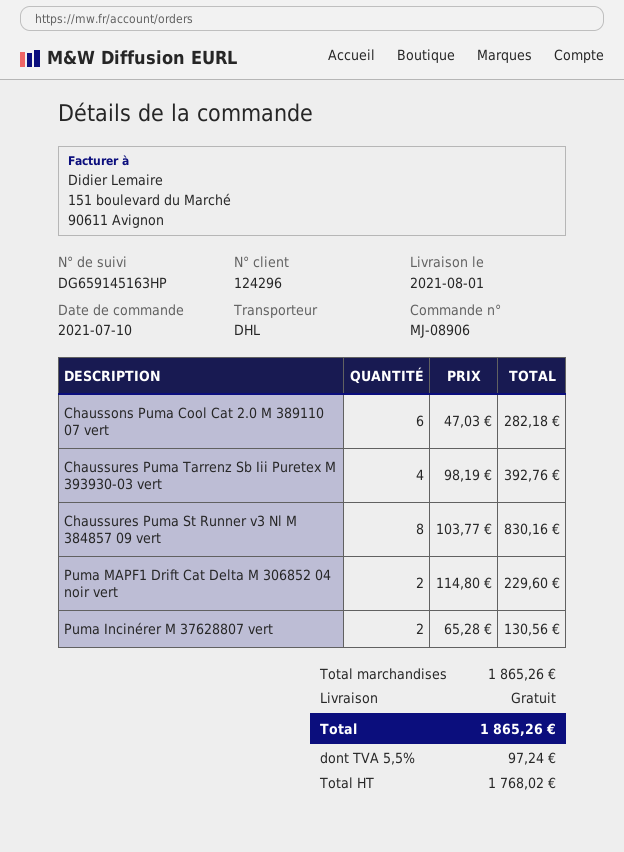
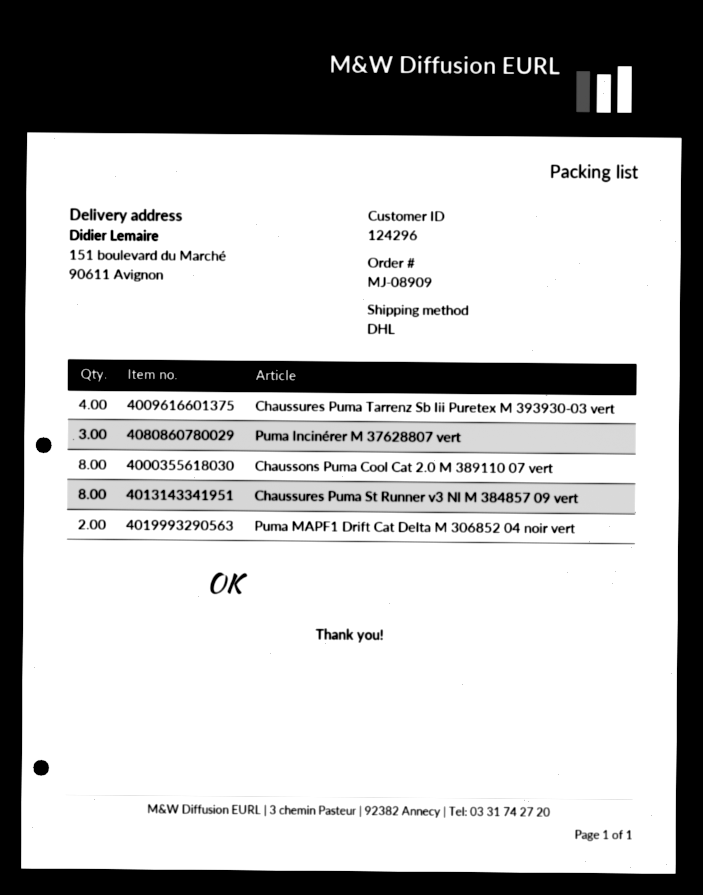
order number: MJ-08906 -> MJ-08909
Chaussons Puma Cool Cat 2.0 M 389110 07 vert: 6 -> 8
Puma Incinérer M 37628807 vert: 2 -> 3

